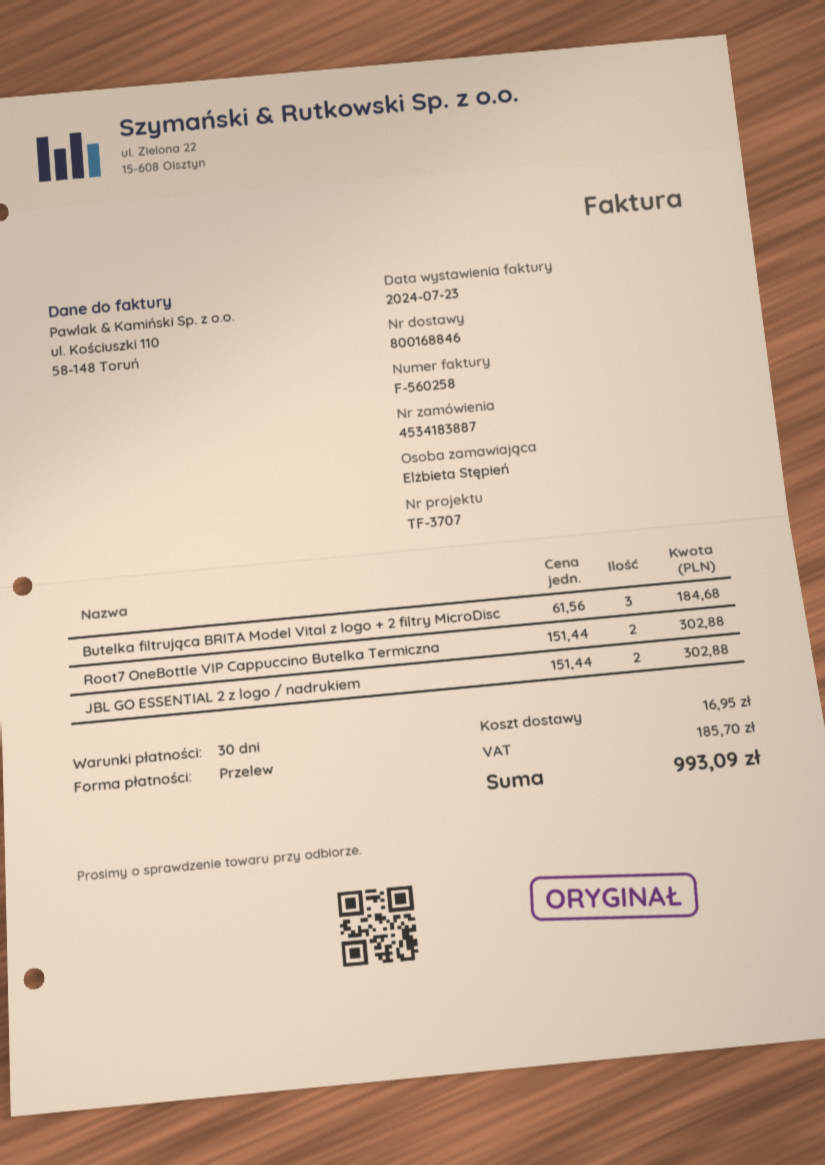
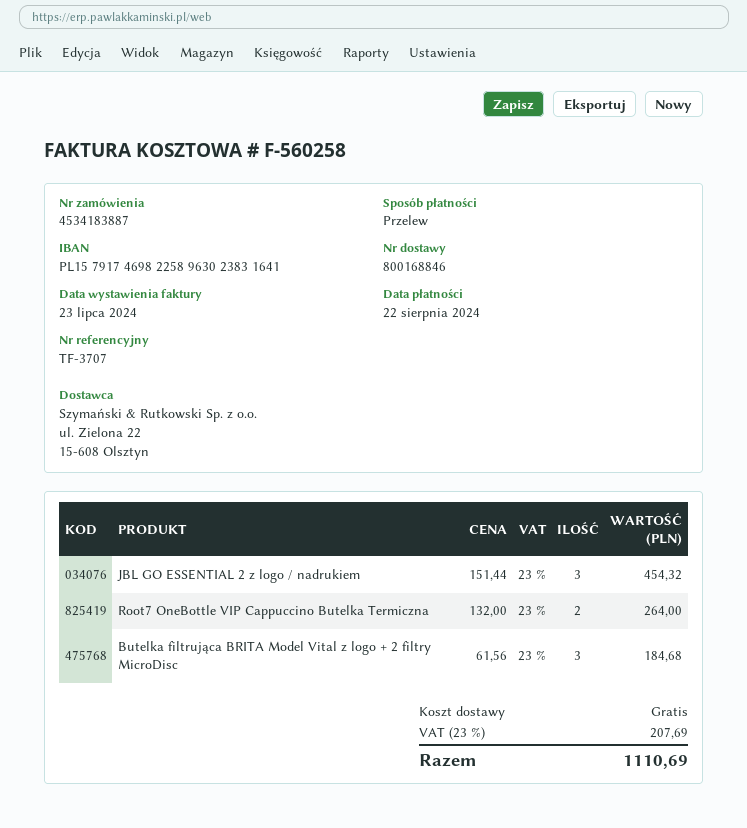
Root7 OneBottle VIP Cappuccino Butelka Termiczna: 2 x 151.44 = 302.88 -> 2 x 132.00 = 264.00
JBL GO ESSENTIAL 2 z logo / nadrukiem: 2 x 151.44 = 302.88 -> 3 x 151.44 = 454.32
shipping: 16.95 -> 0.00
tax: 185.70 -> 207.69
total: 993.09 -> 1110.69

